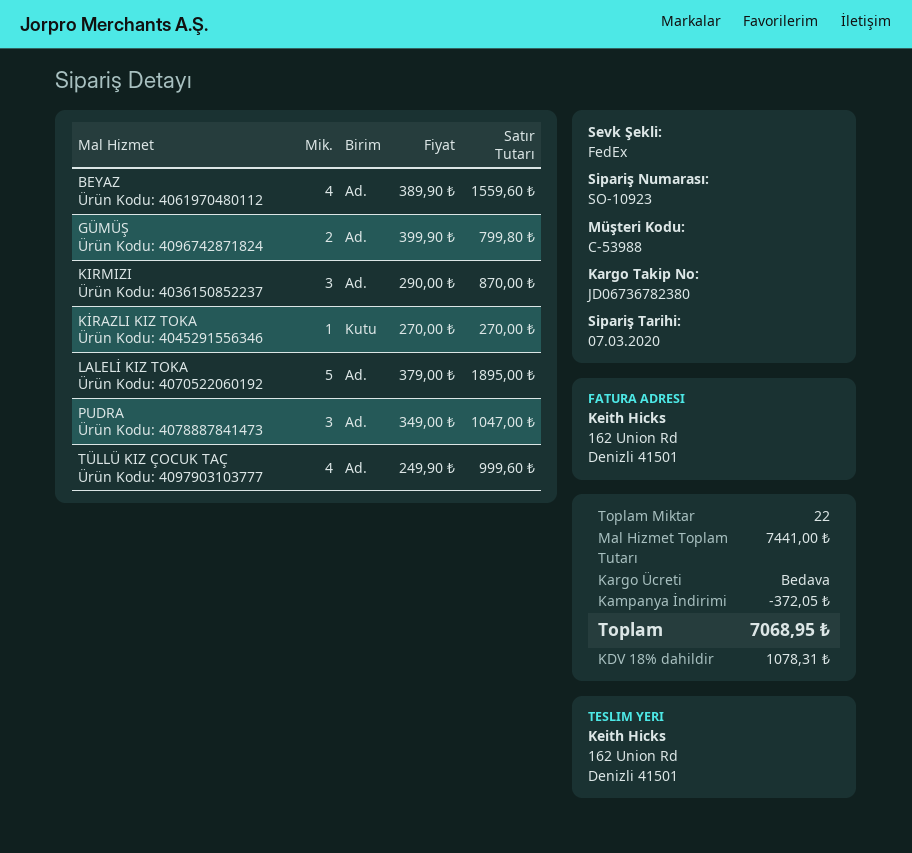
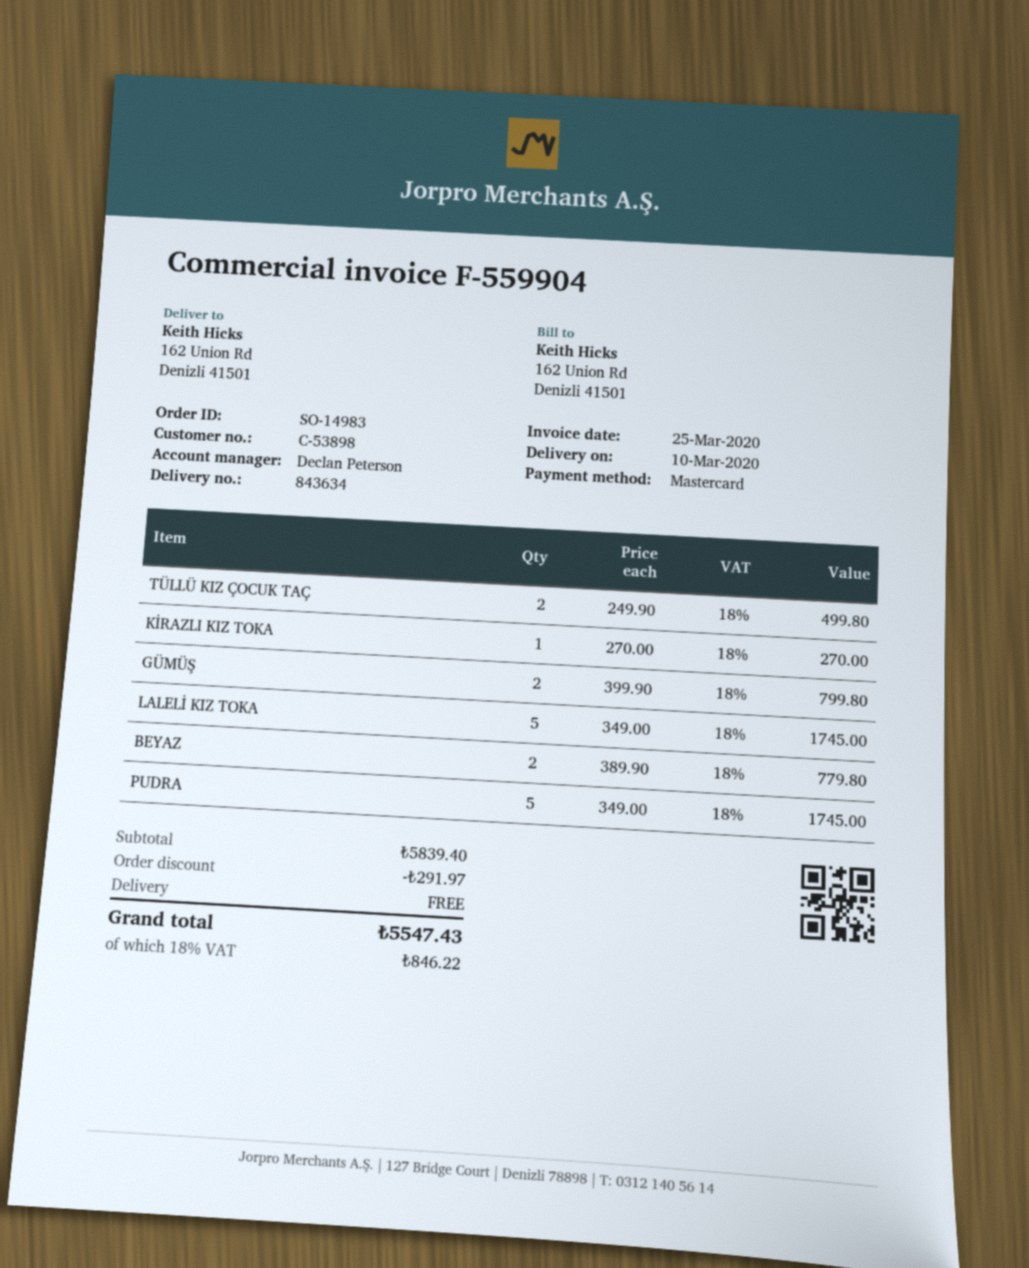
order number: SO-10923 -> SO-14983
customer number: C-53988 -> C-53898
BEYAZ: 4 x 389.90 = 1559.60 -> 2 x 389.90 = 779.80
KIRMIZI: 3 x 290.00 = 870.00 -> none
LALELİ KIZ TOKA: 5 x 379.00 = 1895.00 -> 5 x 349.00 = 1745.00
PUDRA: 3 x 349.00 = 1047.00 -> 5 x 349.00 = 1745.00
TÜLLÜ KIZ ÇOCUK TAÇ: 4 x 249.90 = 999.60 -> 2 x 249.90 = 499.80
subtotal: 7441.00 -> 5839.40
discount: 372.05 -> 291.97
tax: 18% = 1078.31 -> 18% = 846.22
total: 7068.95 -> 5547.43

